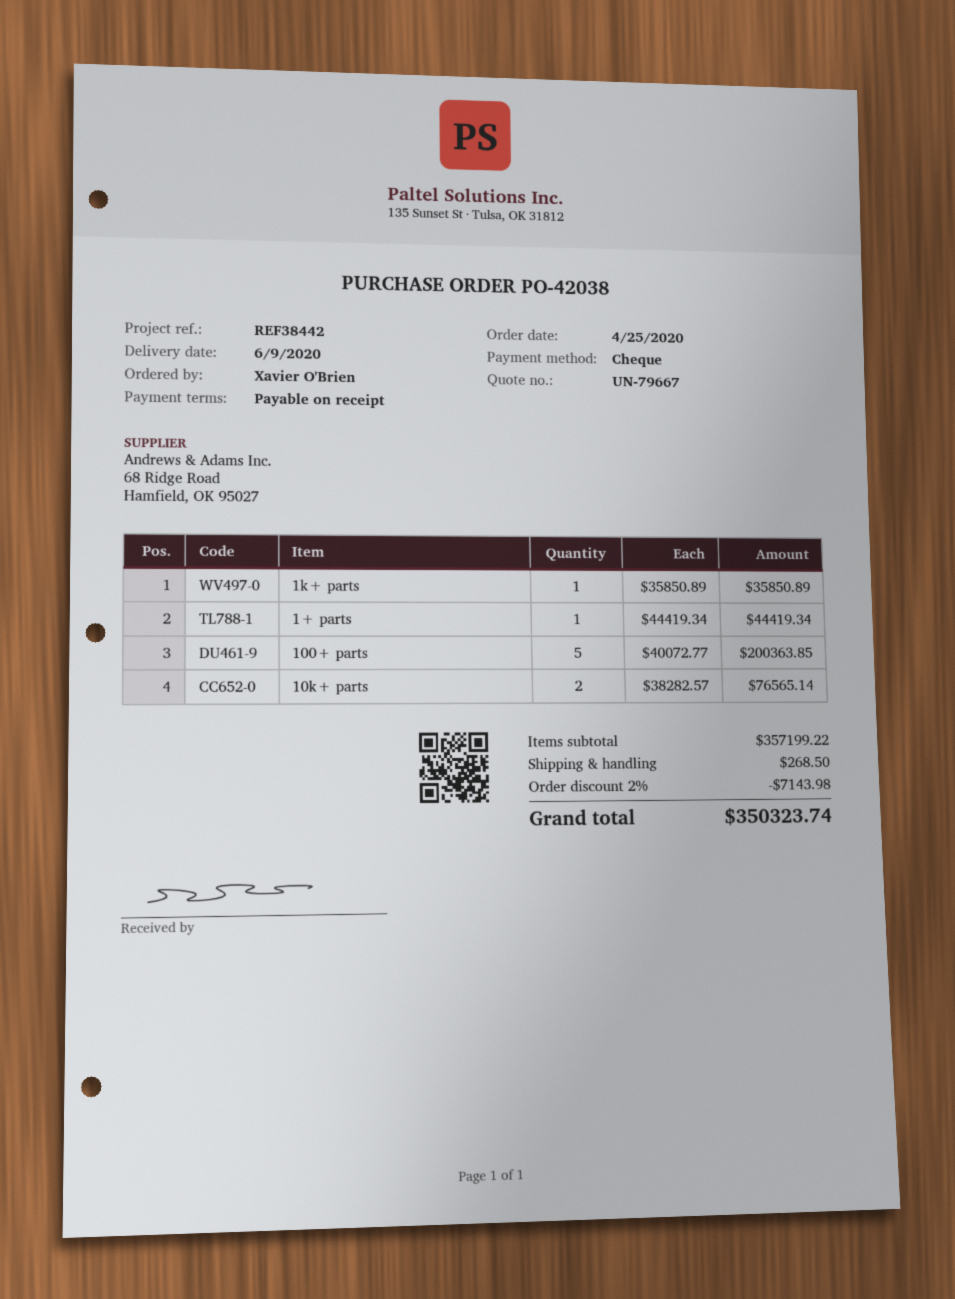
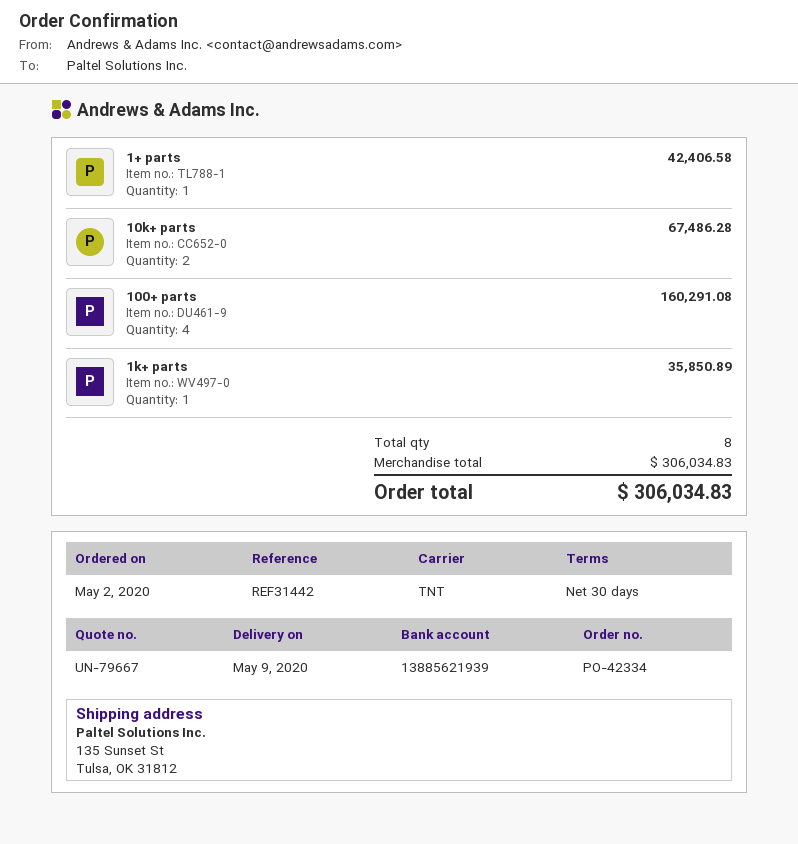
order number: PO-42038 -> PO-42334
order date: 2020-04-25 -> 2020-05-02
delivery date: 2020-06-09 -> 2020-05-09
payment terms: on receipt -> 30 days
reference: REF38442 -> REF31442
1+ parts: 1 for 44419.34 -> 1 for 42406.58
100+ parts: 5 for 200363.85 -> 4 for 160291.08
10k+ parts: 2 for 76565.14 -> 2 for 67486.28
subtotal: 357199.22 -> 306034.83
discount: 2% = 7143.98 -> none
shipping: 268.50 -> none
total: 350323.74 -> 306034.83

